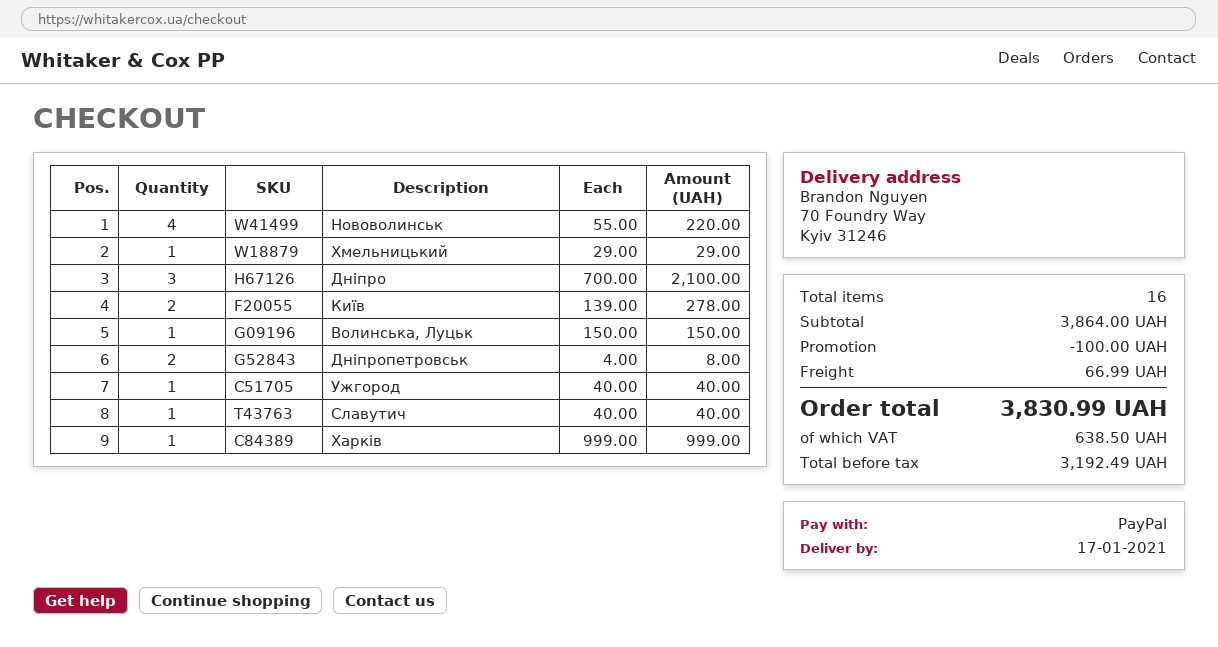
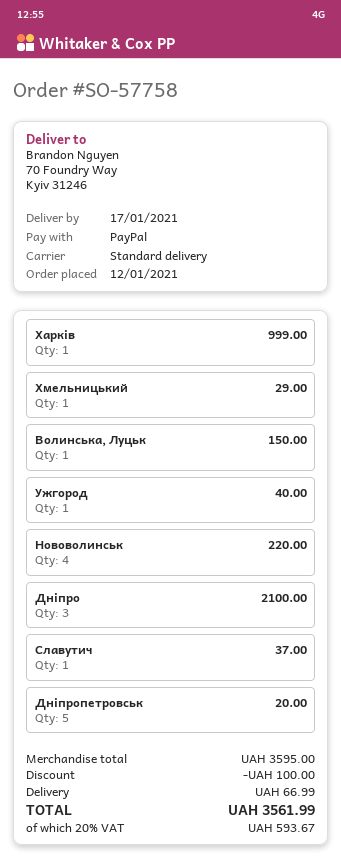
Київ: 2 for 278.00 -> none
Дніпропетровськ: 2 for 8.00 -> 5 for 20.00
Славутич: 1 for 40.00 -> 1 for 37.00
subtotal: 3864.00 -> 3595.00
tax: 638.50 -> 593.67
total: 3830.99 -> 3561.99

